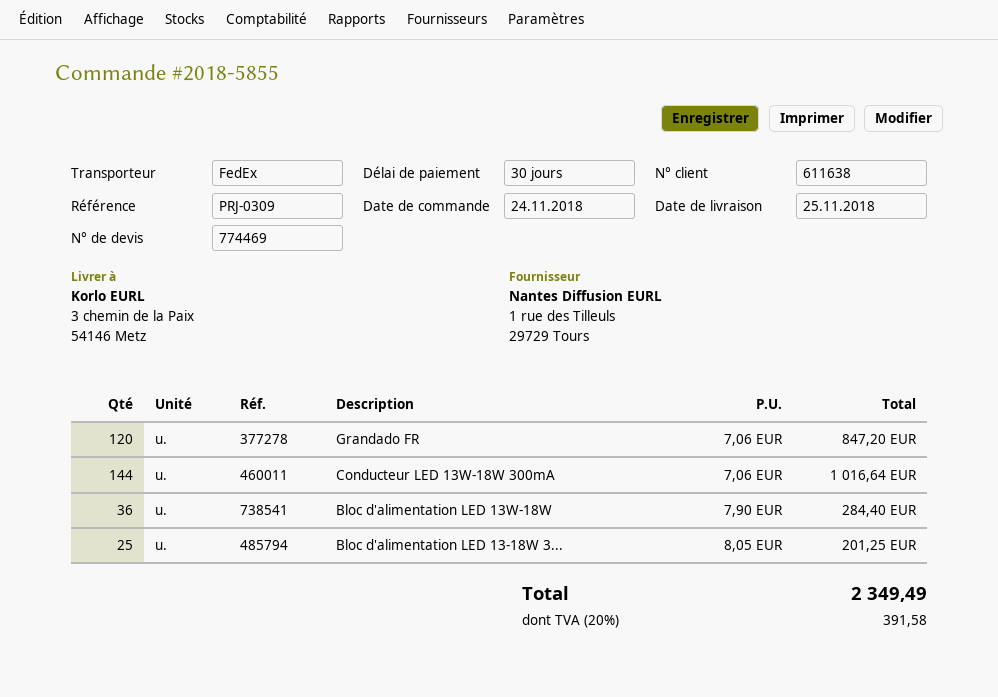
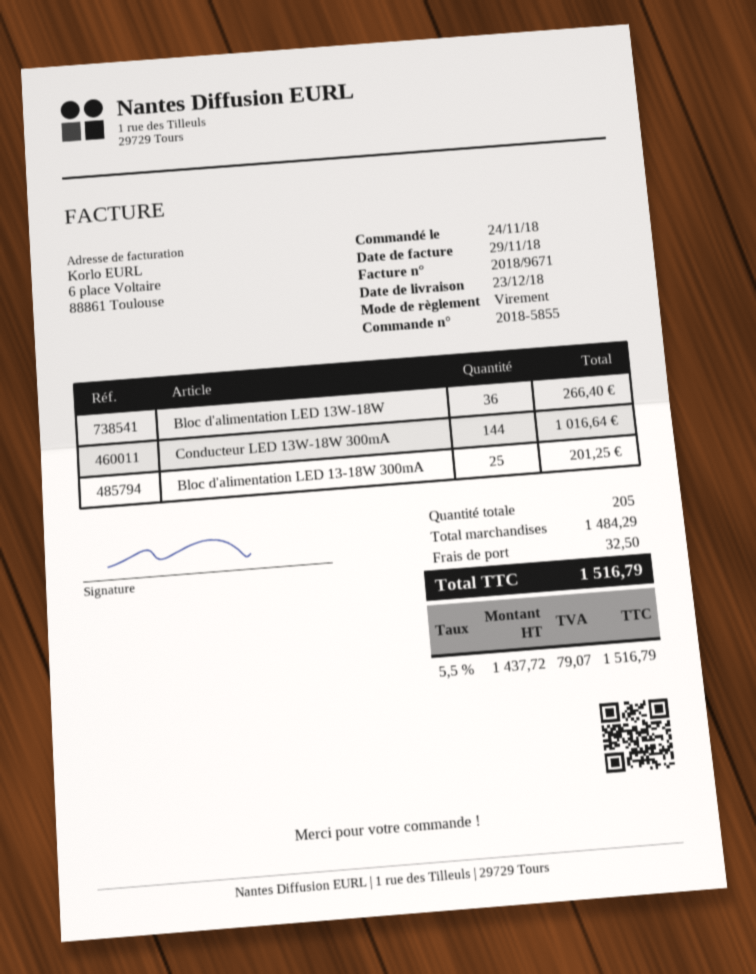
delivery date: 2018-11-25 -> 2018-12-23
Grandado FR: 120 for 847.20 -> none
Bloc d'alimentation LED 13W-18W: 36 for 284.40 -> 36 for 266.40
shipping: none -> 32.50
tax: 20% = 391.58 -> 5.5% = 79.07
total: 2349.49 -> 1516.79

